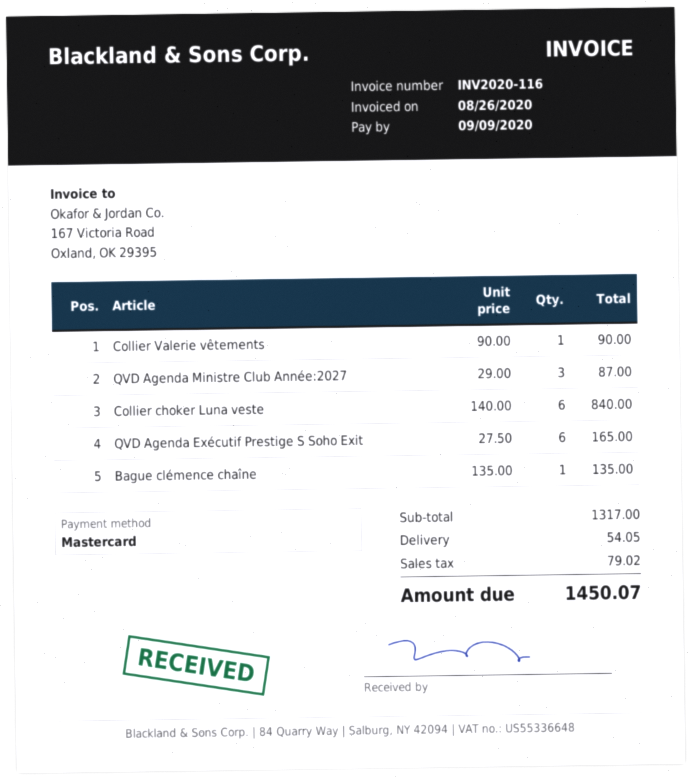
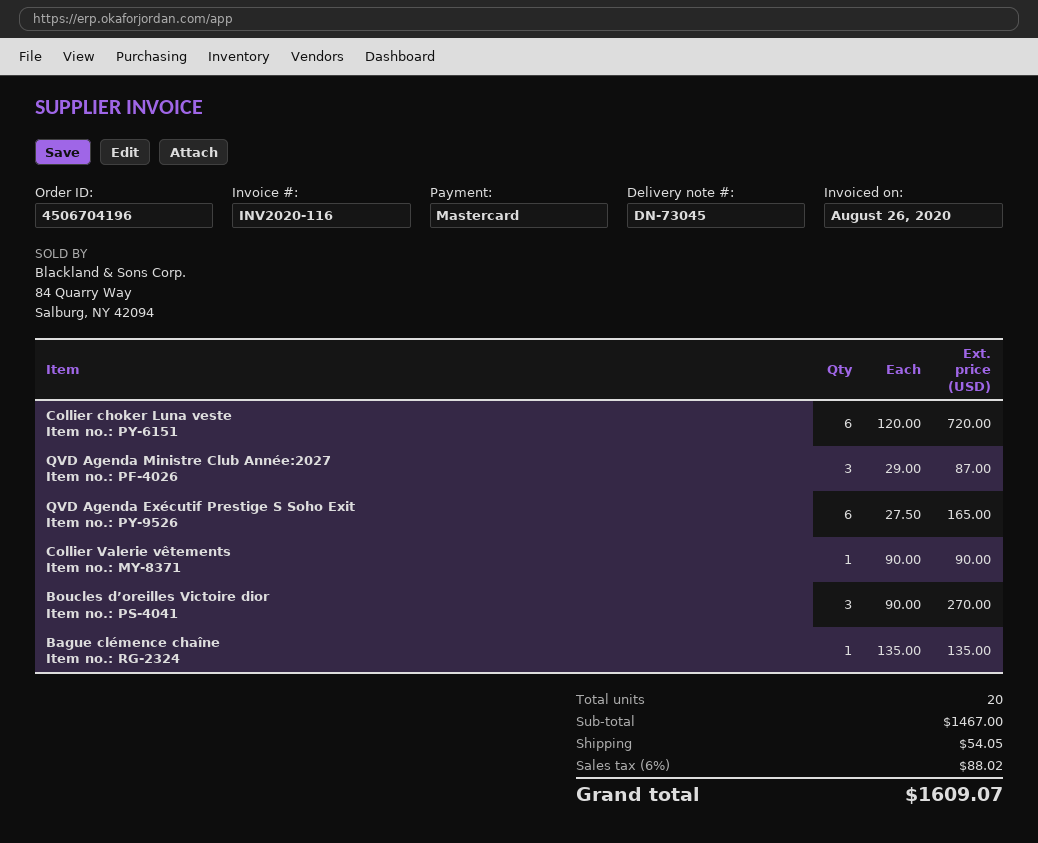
Collier choker Luna veste: 6 x 140.00 = 840.00 -> 6 x 120.00 = 720.00
Boucles d’oreilles Victoire dior: none -> 3 x 90.00 = 270.00
subtotal: 1317.00 -> 1467.00
tax: 79.02 -> 88.02
total: 1450.07 -> 1609.07

